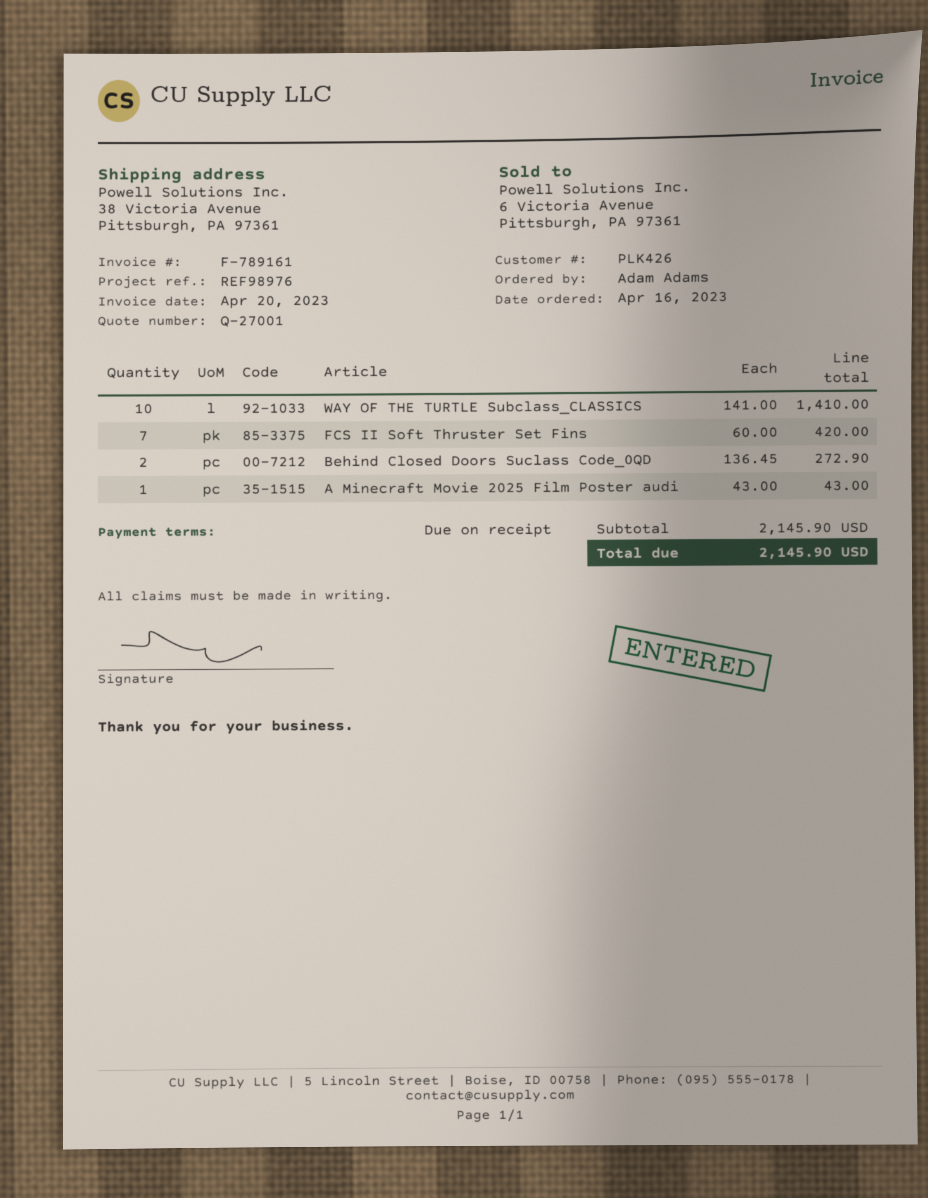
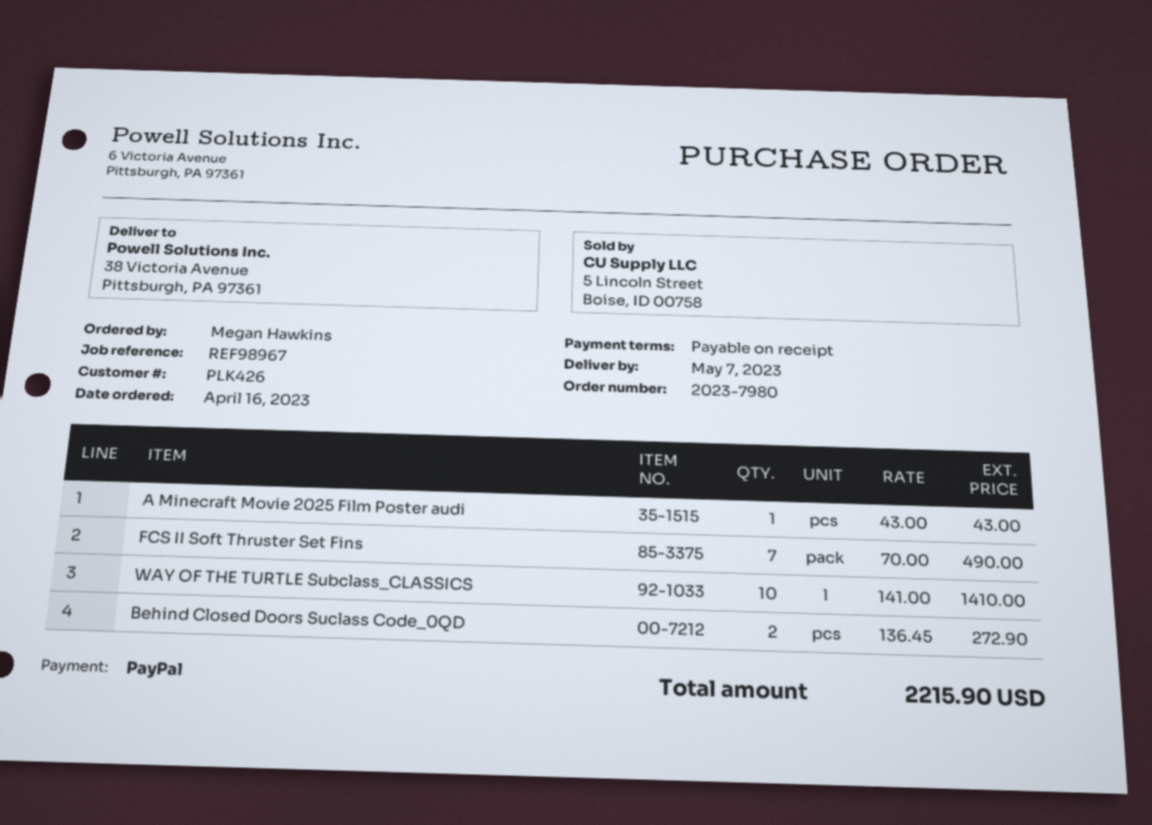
reference: REF98976 -> REF98967
ordered by: Adam Adams -> Megan Hawkins
FCS II Soft Thruster Set Fins: 7 x 60.00 = 420.00 -> 7 x 70.00 = 490.00
total: 2145.90 -> 2215.90

